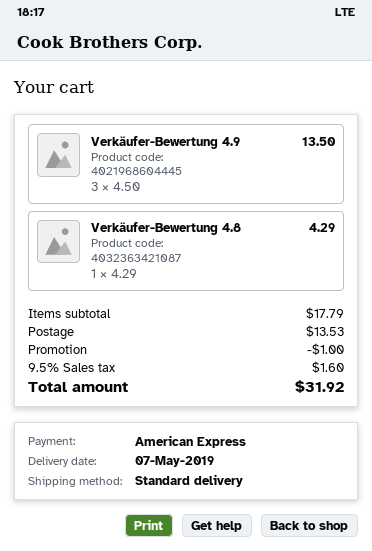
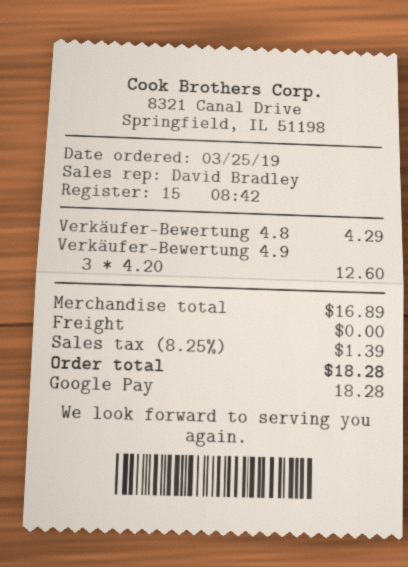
payment method: American Express -> Google Pay
Verkäufer-Bewertung 4.9: 3 x 4.50 = 13.50 -> 3 x 4.20 = 12.60
subtotal: 17.79 -> 16.89
discount: 1.00 -> none
shipping: 13.53 -> 0.00
tax: 9.5% = 1.60 -> 8.25% = 1.39
total: 31.92 -> 18.28

